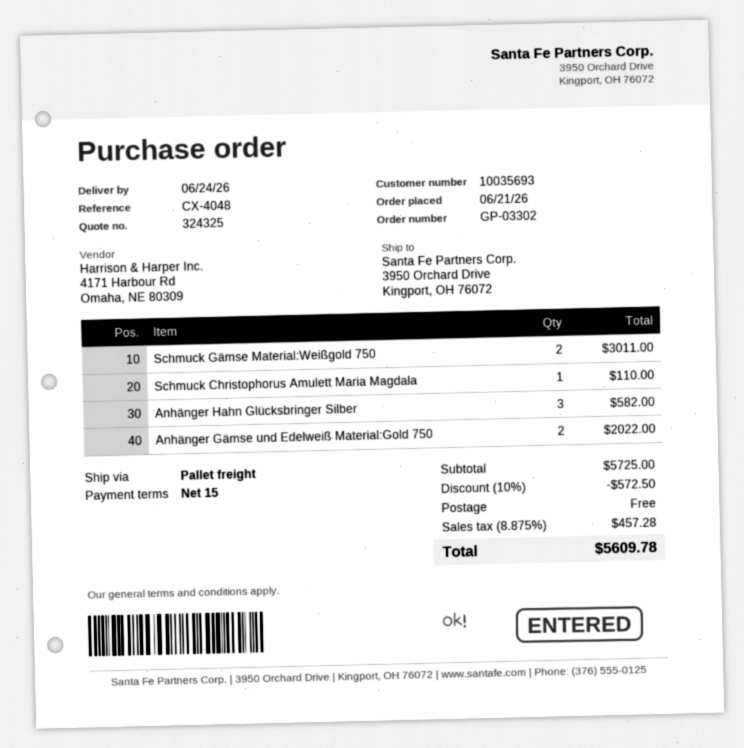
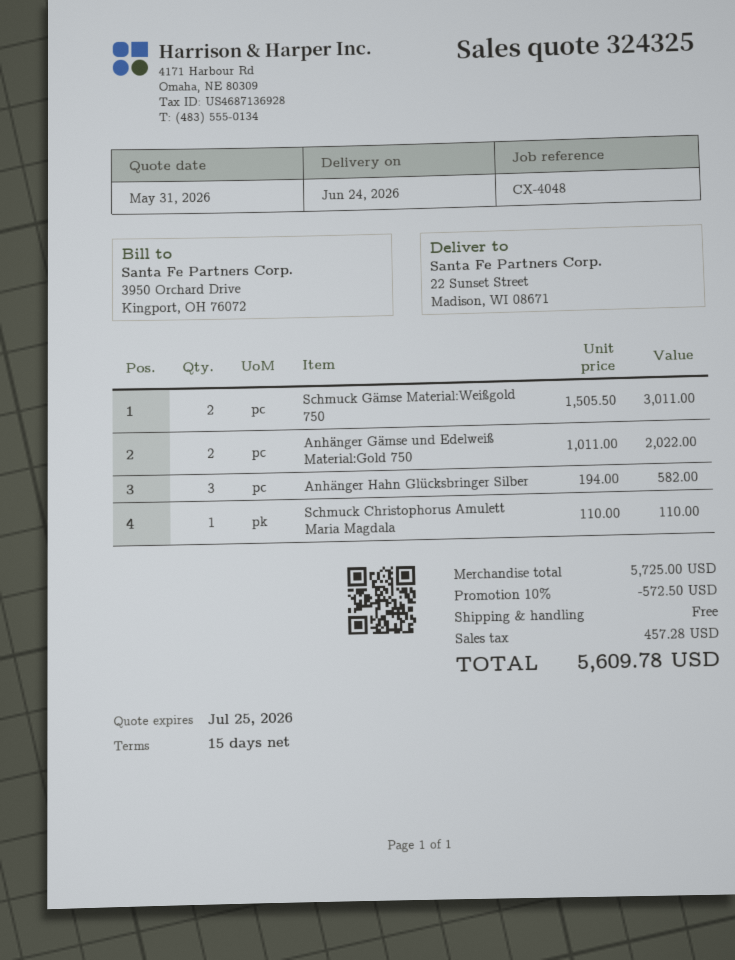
ship to: 3950 Orchard Drive, Kingport, OH 76072 -> 22 Sunset Street, Madison, WI 08671

